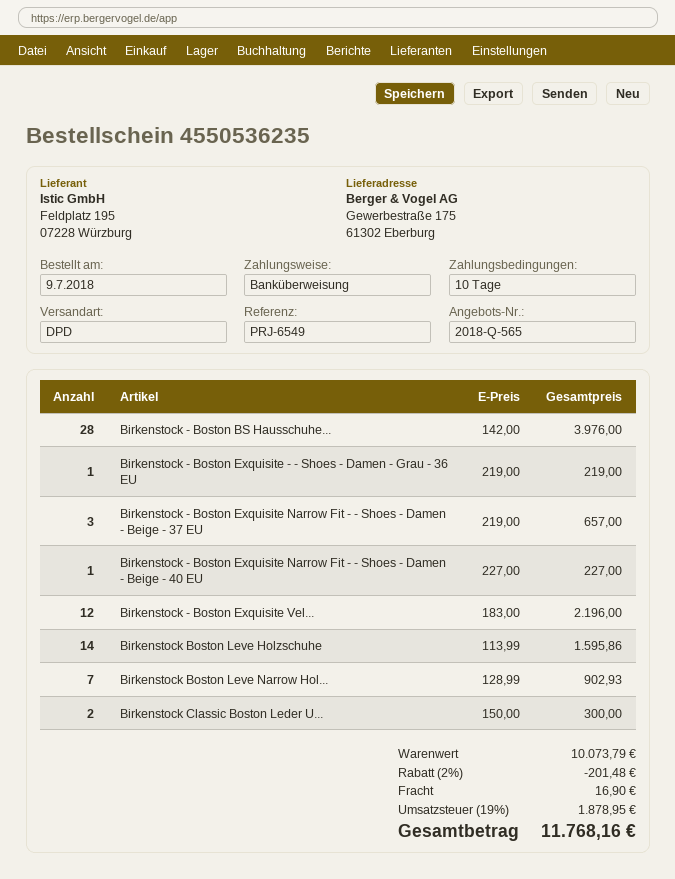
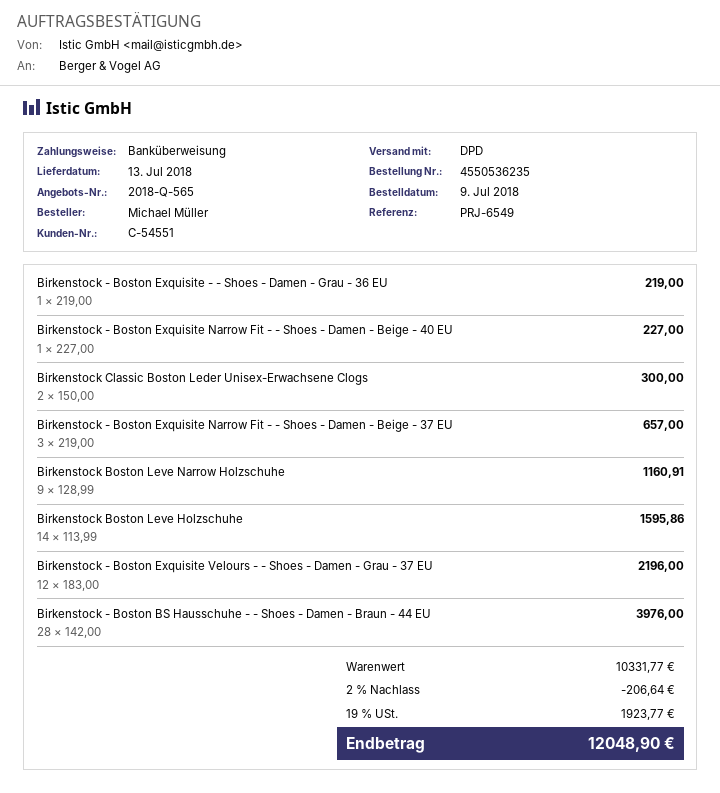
Birkenstock Boston Leve Narrow Hol...: 7 x 128.99 = 902.93 -> 9 x 128.99 = 1160.91
subtotal: 10073.79 -> 10331.77
discount: 2% = 201.48 -> 2% = 206.64
shipping: 16.90 -> none
tax: 19% = 1878.95 -> 19% = 1923.77
total: 11768.16 -> 12048.90

